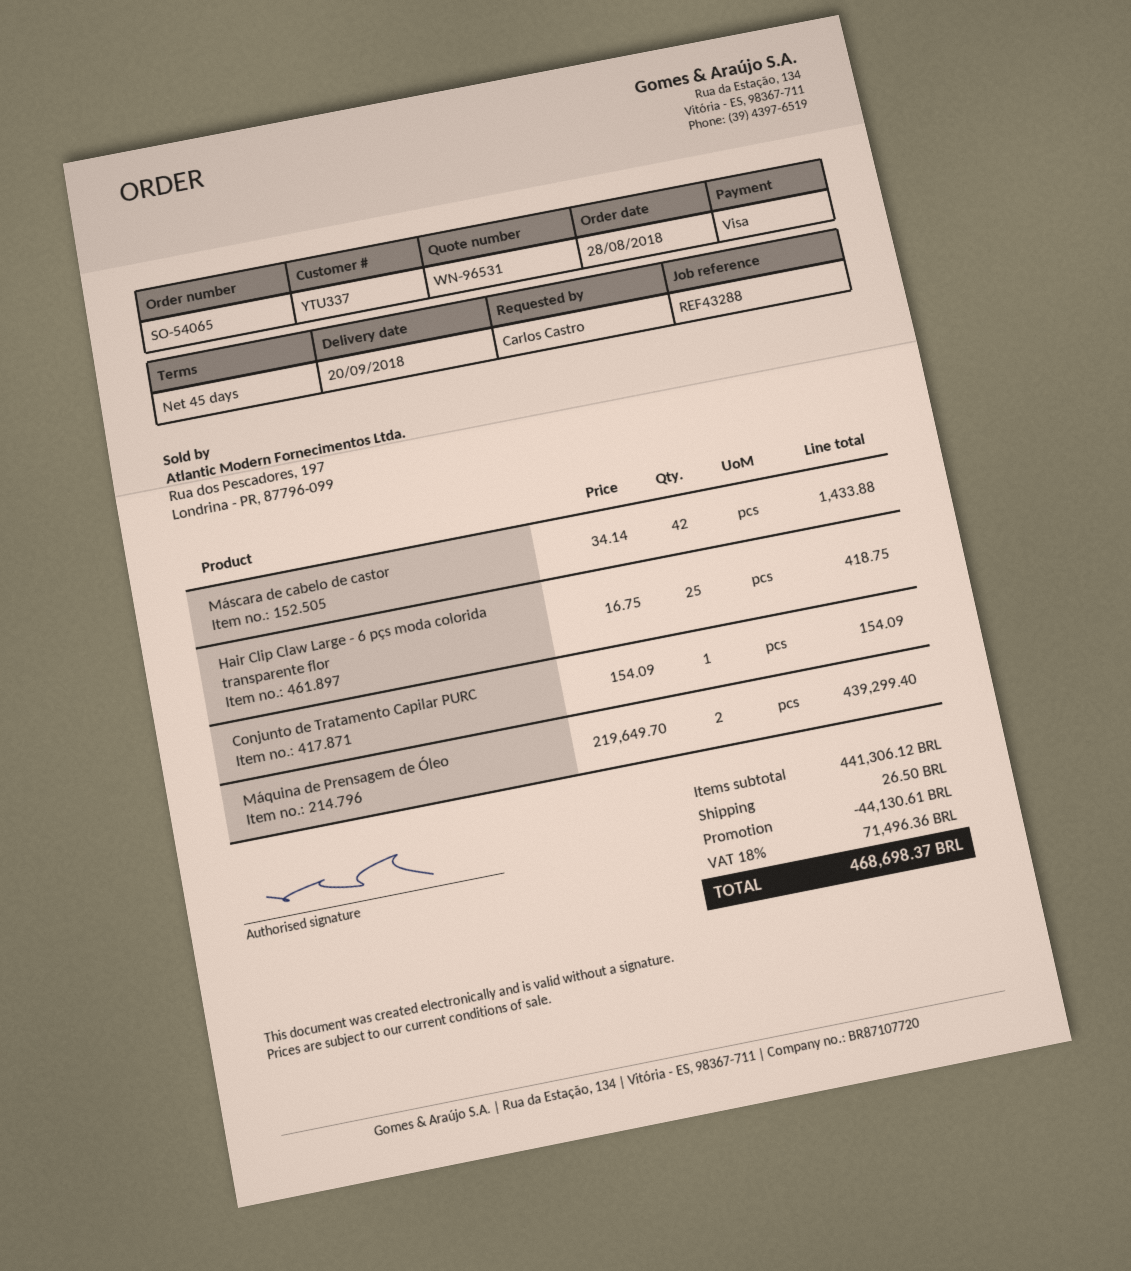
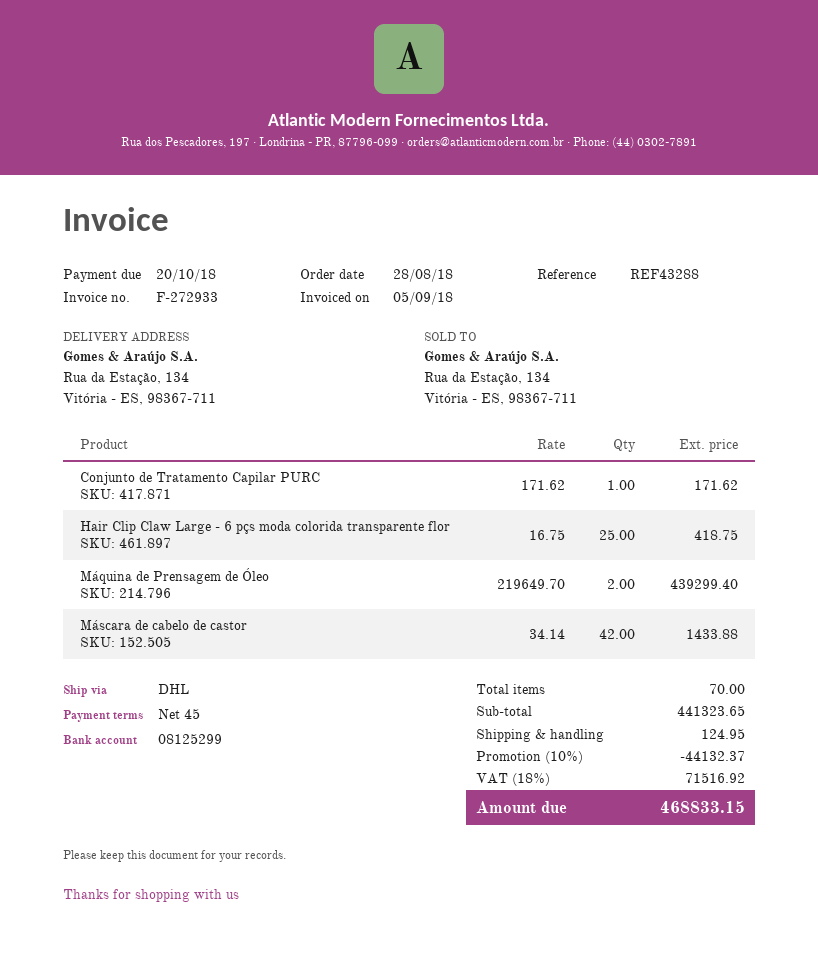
Conjunto de Tratamento Capilar PURC: 1 x 154.09 = 154.09 -> 1 x 171.62 = 171.62
subtotal: 441306.12 -> 441323.65
discount: 44130.61 -> 44132.37
shipping: 26.50 -> 124.95
tax: 18% = 71496.36 -> 18% = 71516.92
total: 468698.37 -> 468833.15

